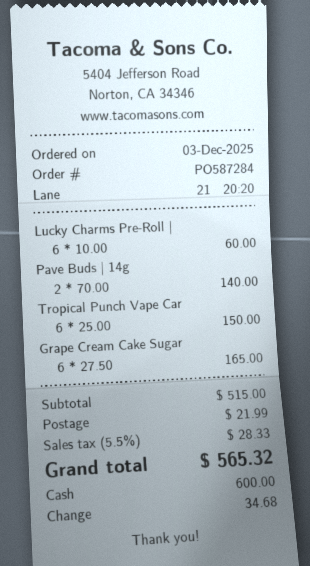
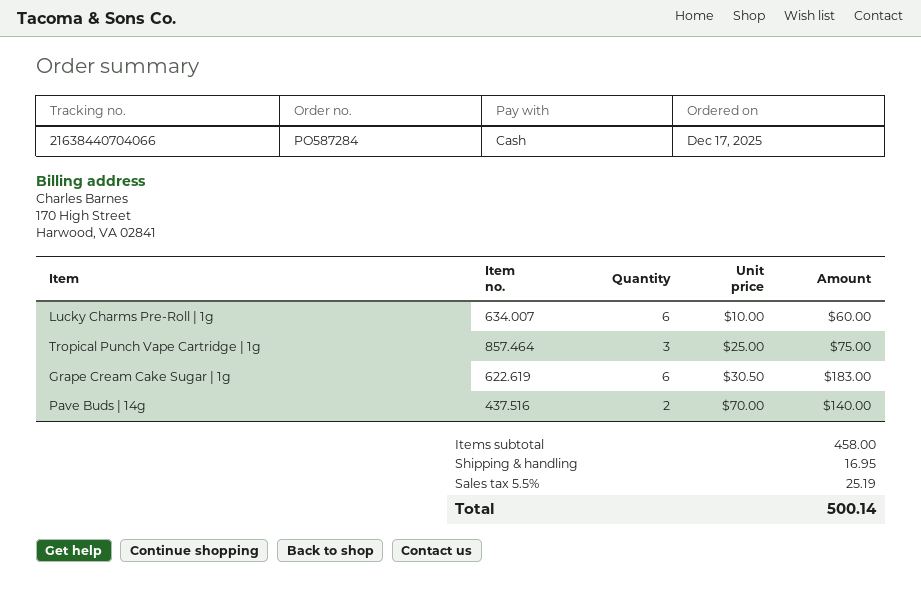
order date: 2025-12-03 -> 2025-12-17
Tropical Punch Vape Car: 6 x 25.00 = 150.00 -> 3 x 25.00 = 75.00
Grape Cream Cake Sugar: 6 x 27.50 = 165.00 -> 6 x 30.50 = 183.00
subtotal: 515.00 -> 458.00
shipping: 21.99 -> 16.95
tax: 5.5% = 28.33 -> 5.5% = 25.19
total: 565.32 -> 500.14

